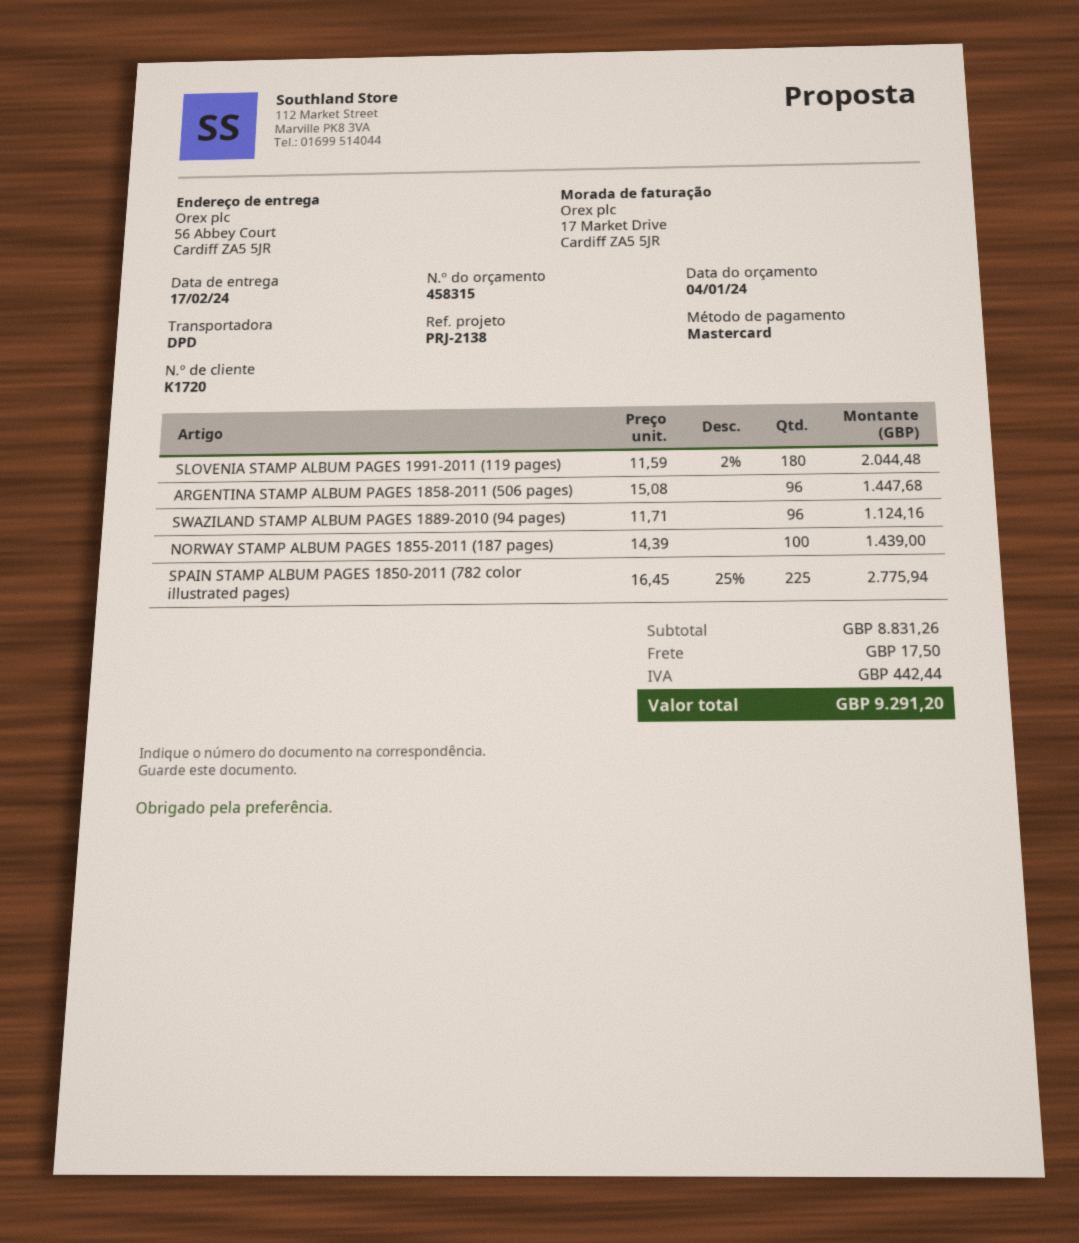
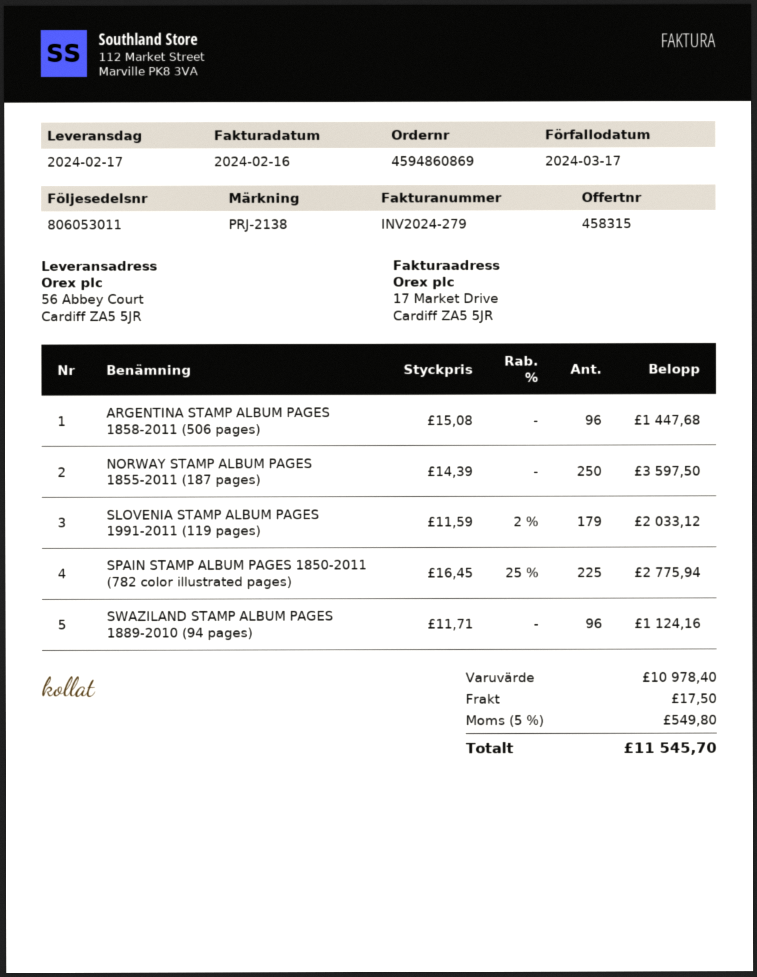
SLOVENIA STAMP ALBUM PAGES 1991-2011 (119 pages): 180 x 11.59 - 2% = 2044.48 -> 179 x 11.59 - 2% = 2033.12
NORWAY STAMP ALBUM PAGES 1855-2011 (187 pages): 100 x 14.39 = 1439.00 -> 250 x 14.39 = 3597.50
subtotal: 8831.26 -> 10978.40
tax: 442.44 -> 549.80
total: 9291.20 -> 11545.70

